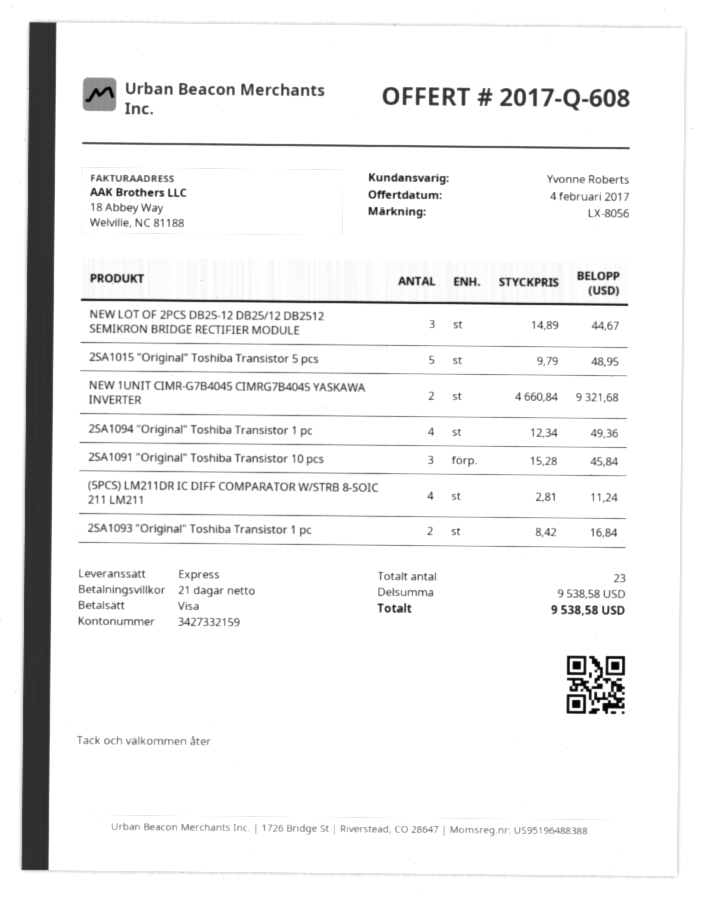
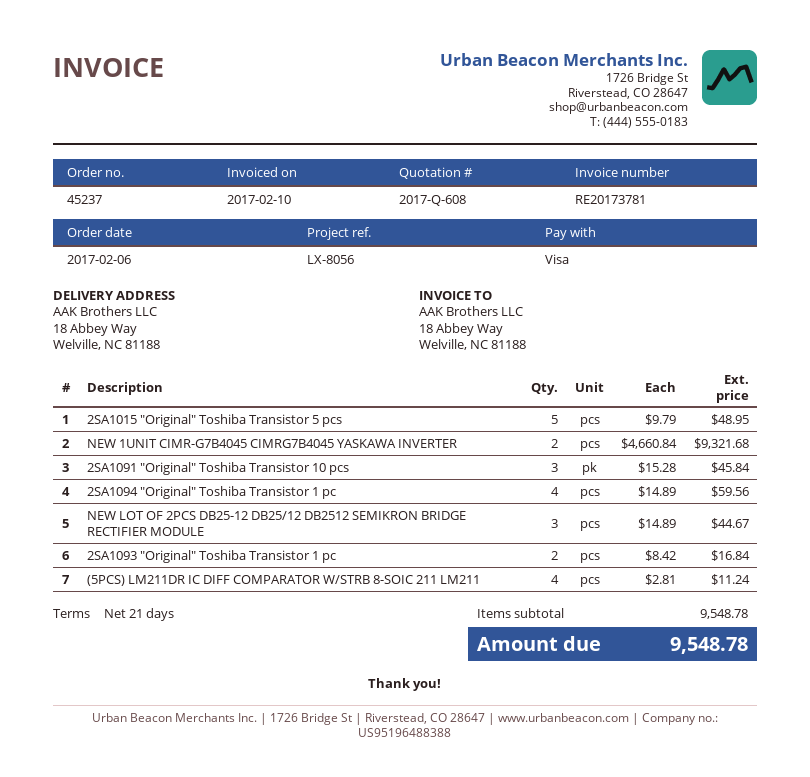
2SA1094 "Original" Toshiba Transistor 1 pc: 4 x 12.34 = 49.36 -> 4 x 14.89 = 59.56
subtotal: 9538.58 -> 9548.78
total: 9538.58 -> 9548.78

